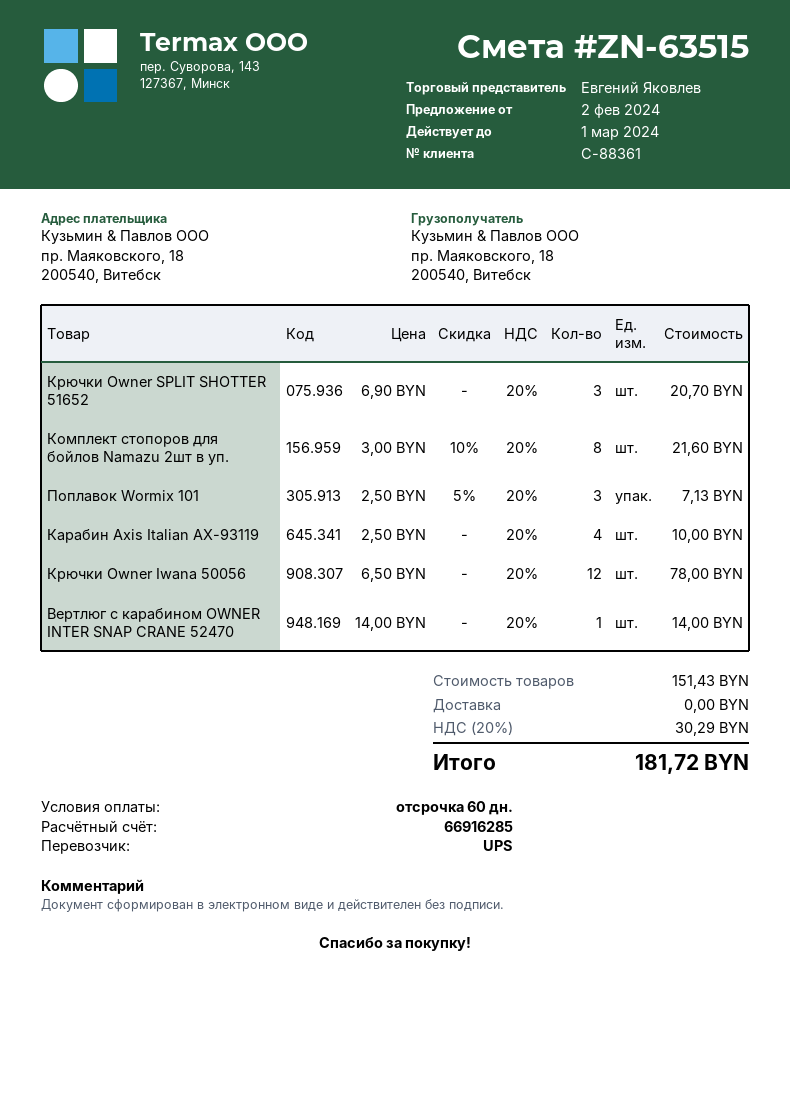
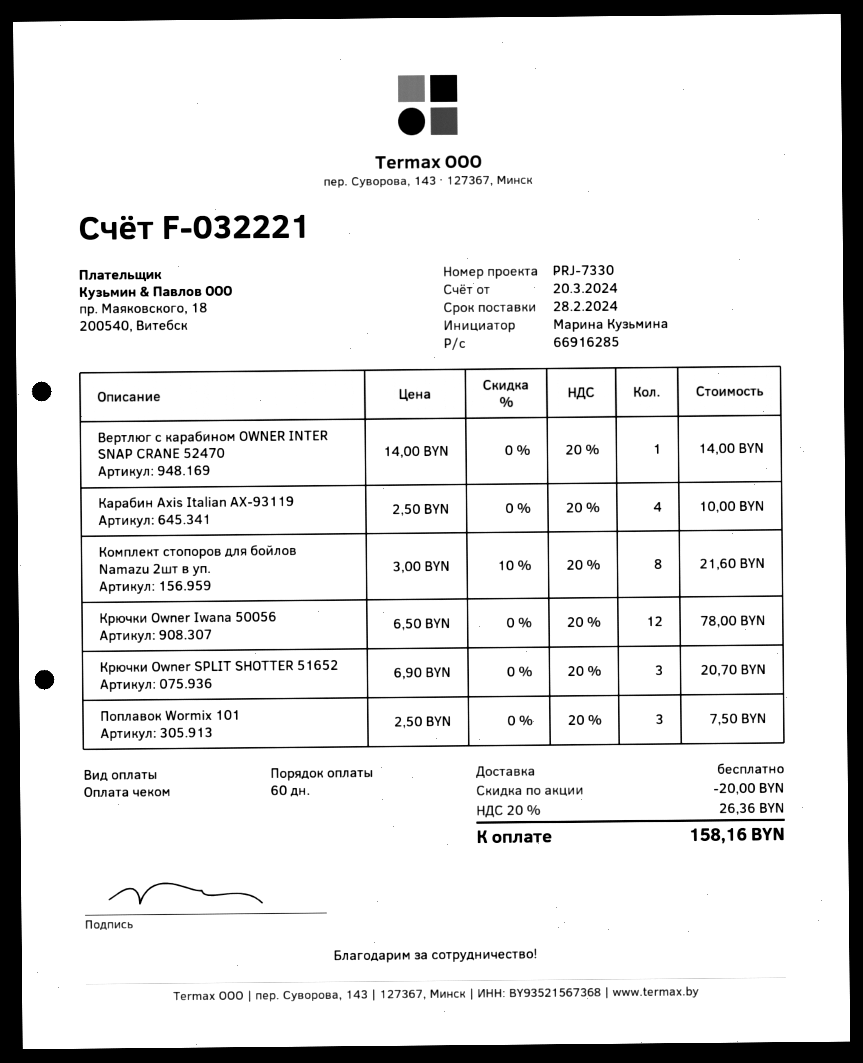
Поплавок Wormix 101: 3 x 2.50 - 5% = 7.13 -> 3 x 2.50 = 7.50
discount: none -> 20.00
tax: 20% = 30.29 -> 20% = 26.36
total: 181.72 -> 158.16

